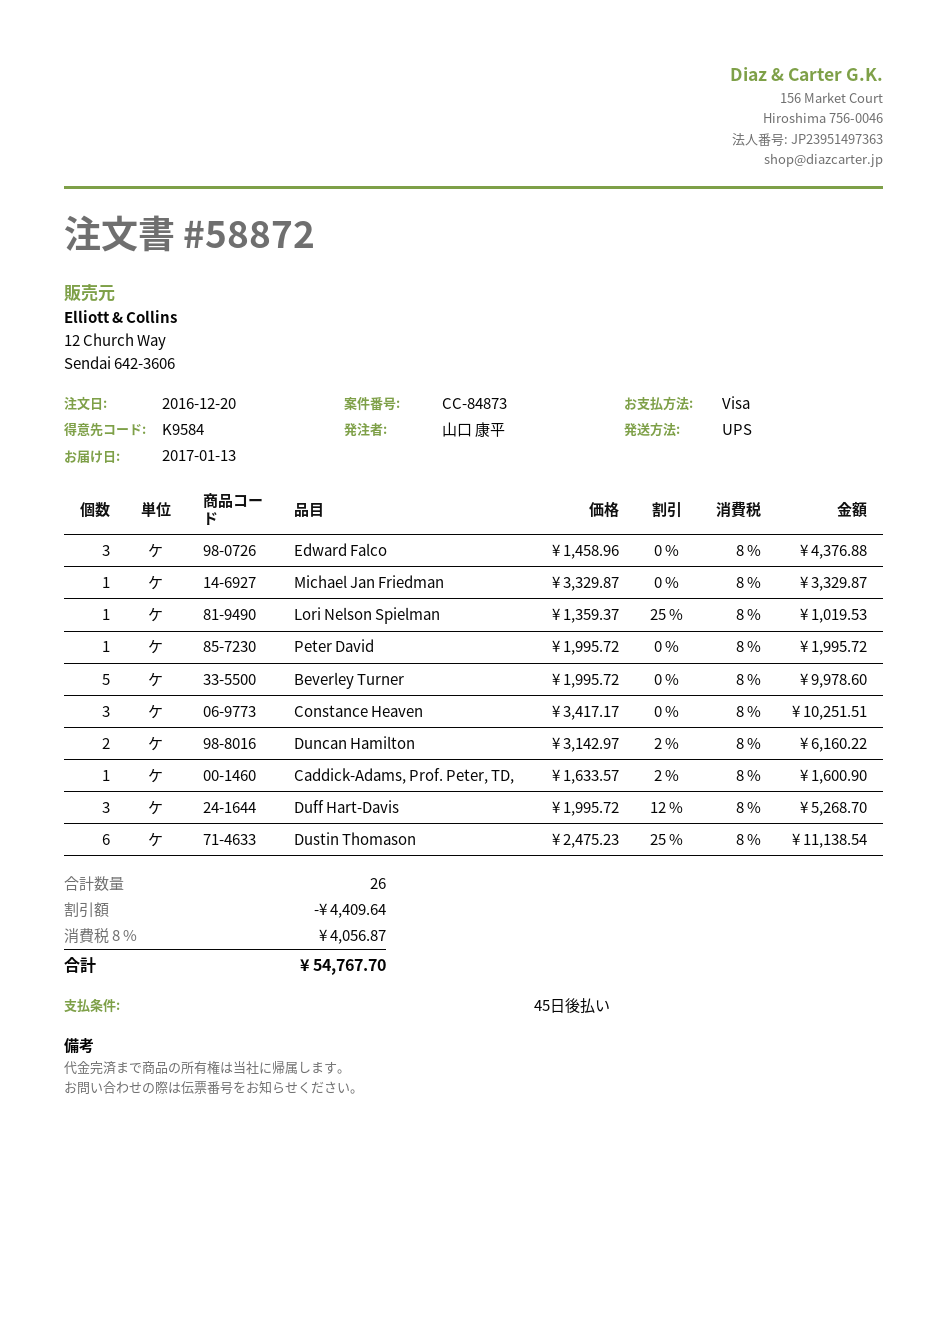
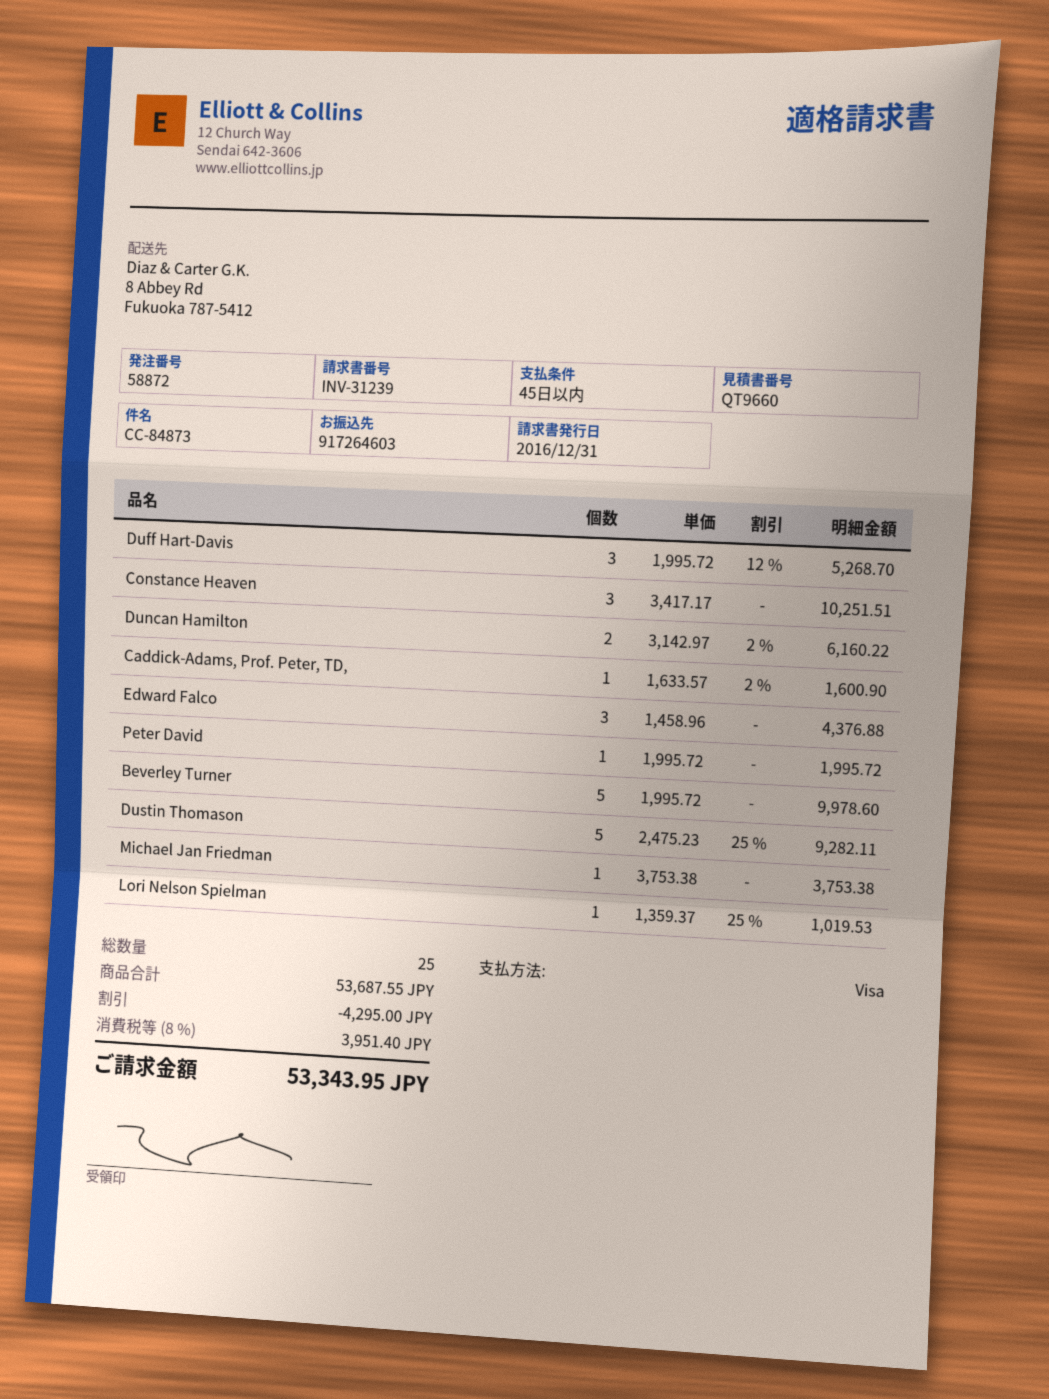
Michael Jan Friedman: 1 x 3329.87 = 3329.87 -> 1 x 3753.38 = 3753.38
Dustin Thomason: 6 x 2475.23 - 25% = 11138.54 -> 5 x 2475.23 - 25% = 9282.11
total quantity: 26 -> 25
discount: 4409.64 -> 4295.00
tax: 8% = 4056.87 -> 8% = 3951.40
total: 54767.70 -> 53343.95

